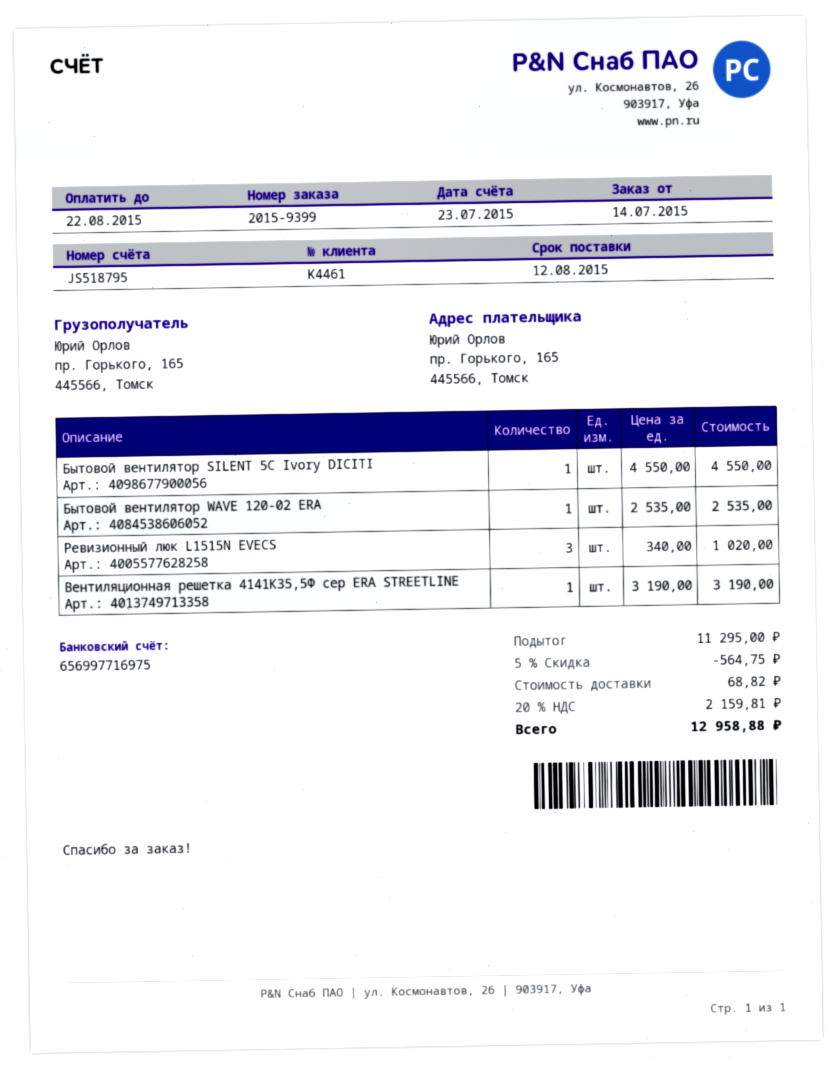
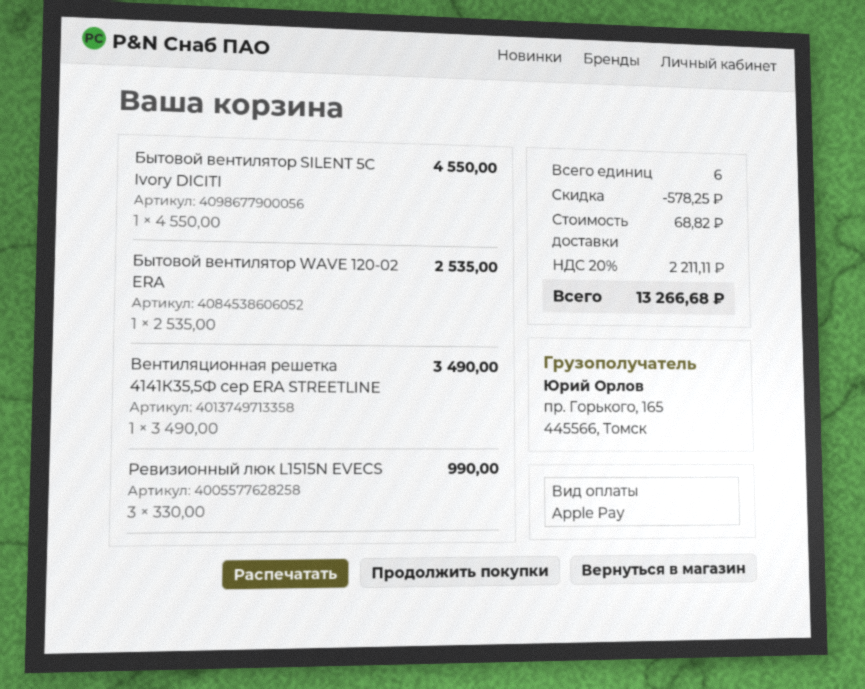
Ревизионный люк L1515N EVECS: 3 x 340.00 = 1020.00 -> 3 x 330.00 = 990.00
Вентиляционная решетка 4141К35,5Ф сер ERA STREETLINE: 1 x 3190.00 = 3190.00 -> 1 x 3490.00 = 3490.00
discount: 564.75 -> 578.25
tax: 20% = 2159.81 -> 20% = 2211.11
total: 12958.88 -> 13266.68

